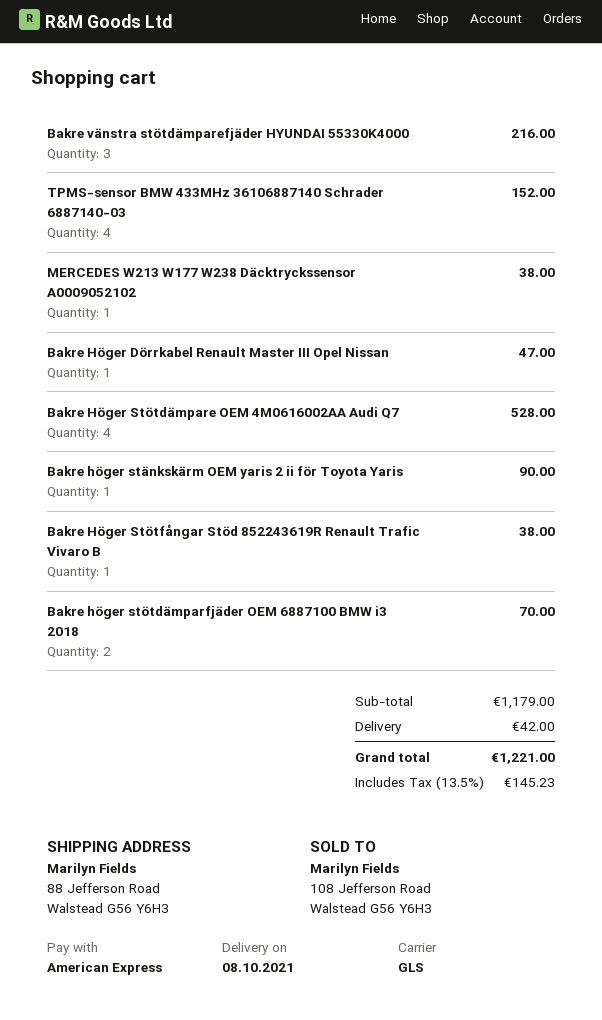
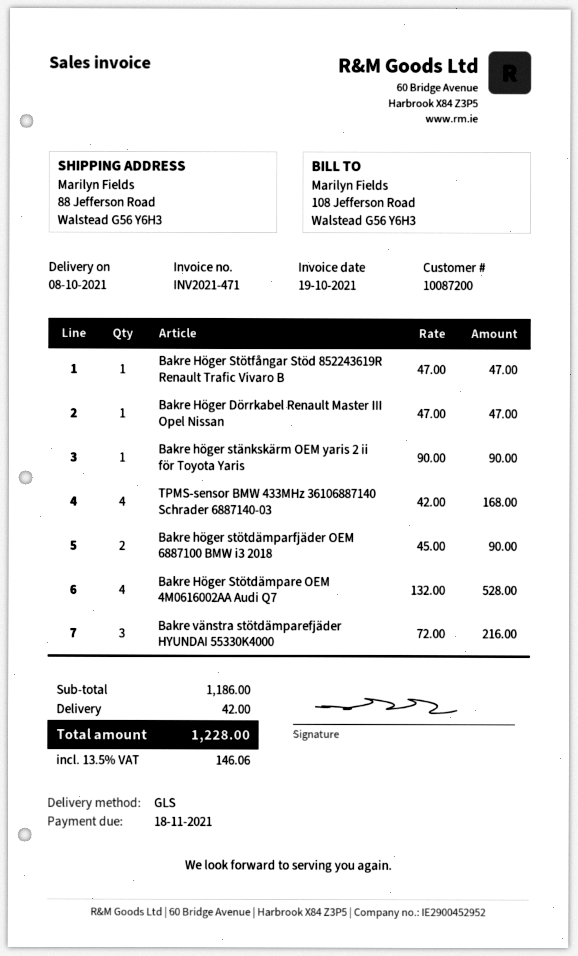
TPMS-sensor BMW 433MHz 36106887140 Schrader 6887140-03: 4 for 152.00 -> 4 for 168.00
MERCEDES W213 W177 W238 Däcktryckssensor A0009052102: 1 for 38.00 -> none
Bakre Höger Stötfångar Stöd 852243619R Renault Trafic Vivaro B: 1 for 38.00 -> 1 for 47.00
Bakre höger stötdämparfjäder OEM 6887100 BMW i3 2018: 2 for 70.00 -> 2 for 90.00
subtotal: 1179.00 -> 1186.00
tax: 13.5% = 145.23 -> 13.5% = 146.06
total: 1221.00 -> 1228.00

